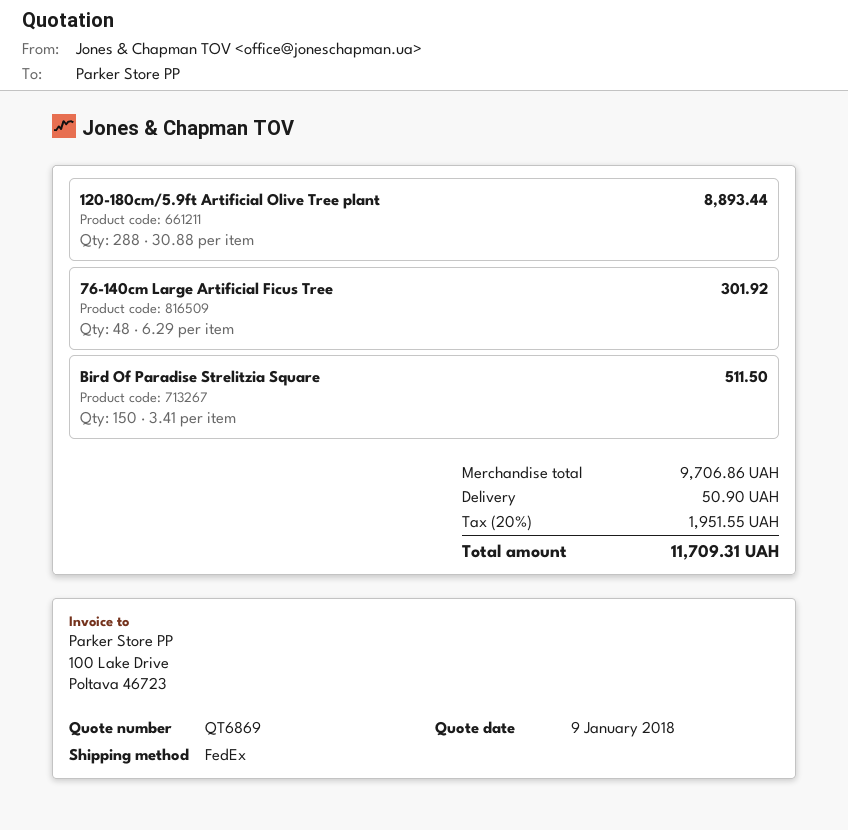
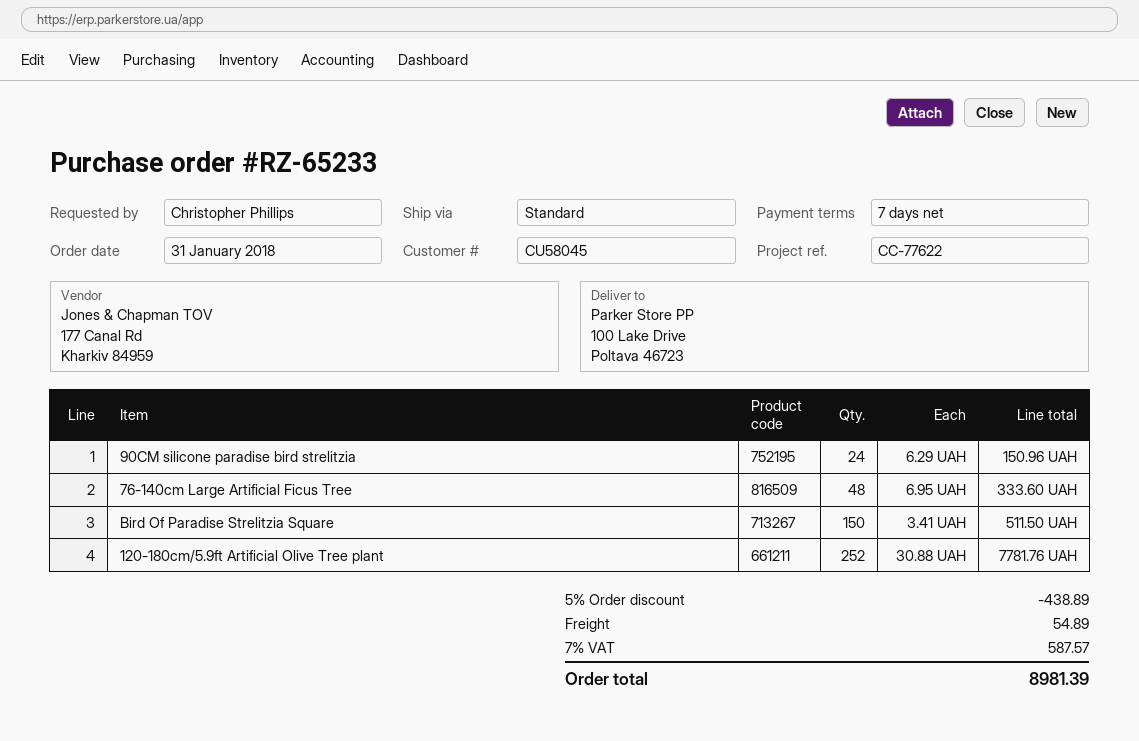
shipping method: FedEx -> standard
120-180cm/5.9ft Artificial Olive Tree plant: 288 x 30.88 = 8893.44 -> 252 x 30.88 = 7781.76
76-140cm Large Artificial Ficus Tree: 48 x 6.29 = 301.92 -> 48 x 6.95 = 333.60
90CM silicone paradise bird strelitzia: none -> 24 x 6.29 = 150.96
discount: none -> 5% = 438.89
shipping: 50.90 -> 54.89
tax: 20% = 1951.55 -> 7% = 587.57
total: 11709.31 -> 8981.39

